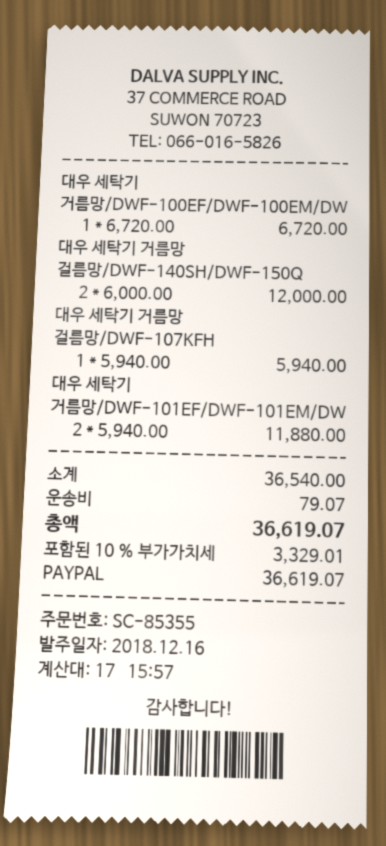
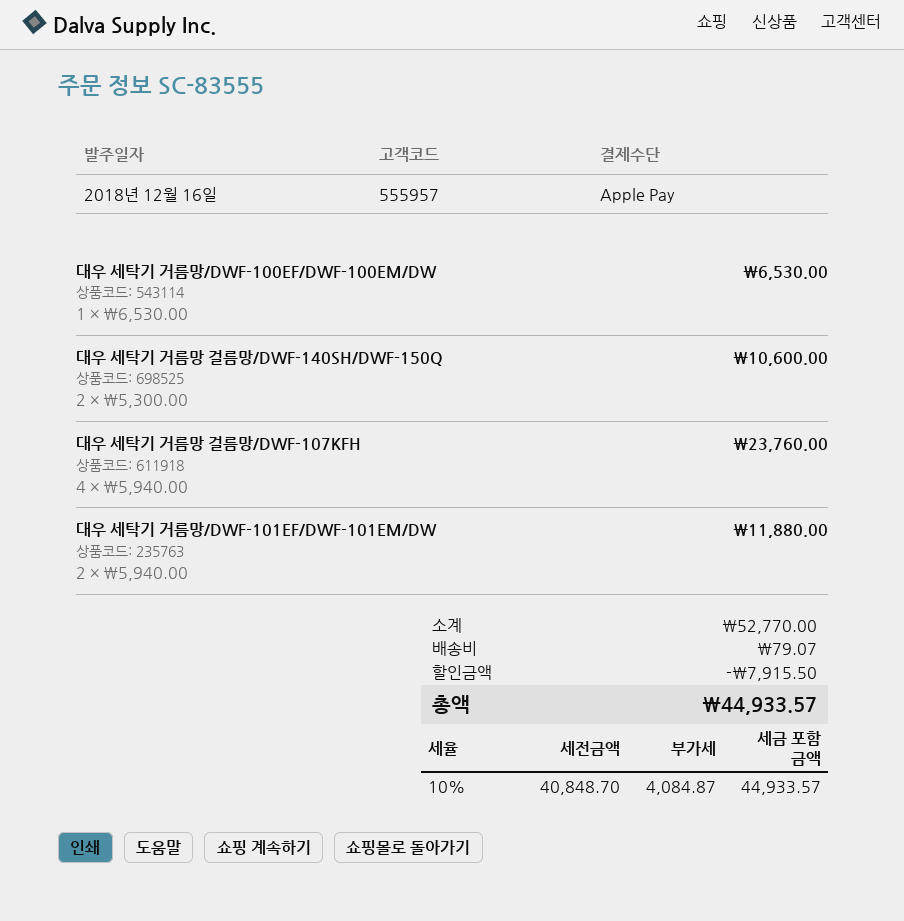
order number: SC-85355 -> SC-83555
payment method: PayPal -> Apple Pay
대우 세탁기 거름망/DWF-100EF/DWF-100EM/DW: 1 x 6720.00 = 6720.00 -> 1 x 6530.00 = 6530.00
대우 세탁기 거름망 걸름망/DWF-140SH/DWF-150Q: 2 x 6000.00 = 12000.00 -> 2 x 5300.00 = 10600.00
대우 세탁기 거름망 걸름망/DWF-107KFH: 1 x 5940.00 = 5940.00 -> 4 x 5940.00 = 23760.00
subtotal: 36540.00 -> 52770.00
discount: none -> 7915.50
tax: 10% = 3329.01 -> 10% = 4084.87
total: 36619.07 -> 44933.57

